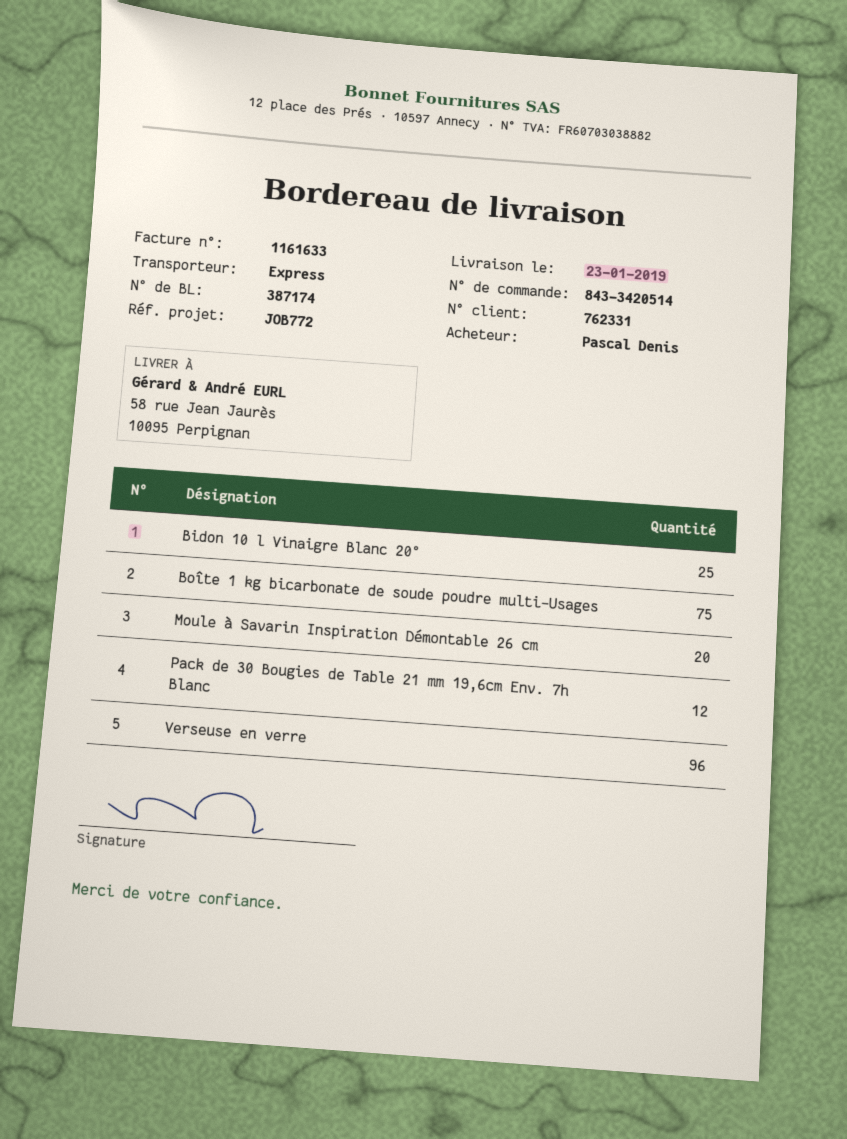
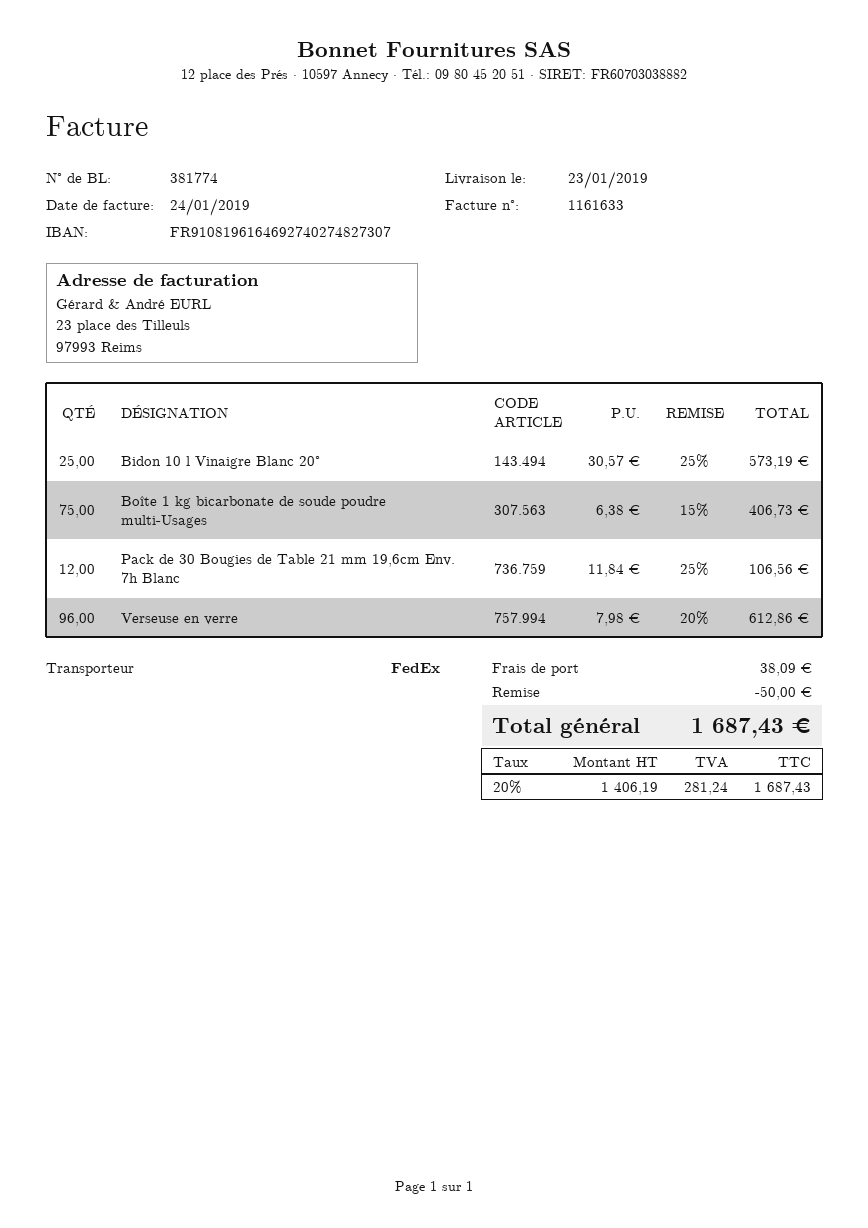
delivery note number: 387174 -> 381774
shipping method: express -> FedEx
Moule à Savarin Inspiration Démontable 26 cm: 20 -> none

